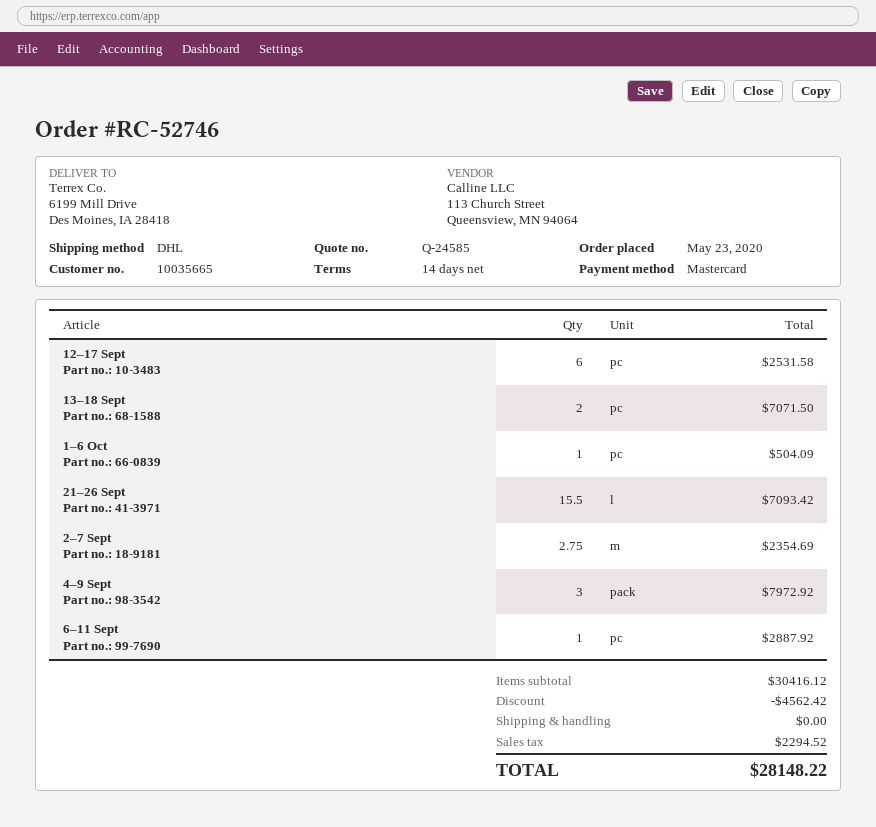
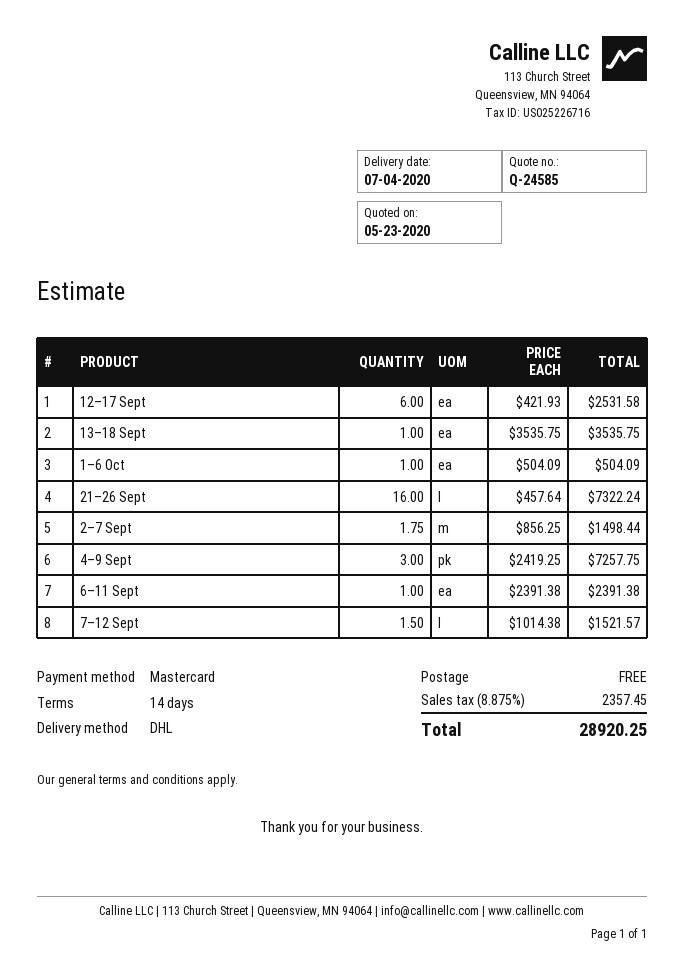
13–18 Sept: 2 for 7071.50 -> 1 for 3535.75
21–26 Sept: 15.5 for 7093.42 -> 16 for 7322.24
2–7 Sept: 2.75 for 2354.69 -> 1.75 for 1498.44
4–9 Sept: 3 for 7972.92 -> 3 for 7257.75
6–11 Sept: 1 for 2887.92 -> 1 for 2391.38
7–12 Sept: none -> 1.5 for 1521.57
discount: 4562.42 -> none
tax: 2294.52 -> 2357.45
total: 28148.22 -> 28920.25

